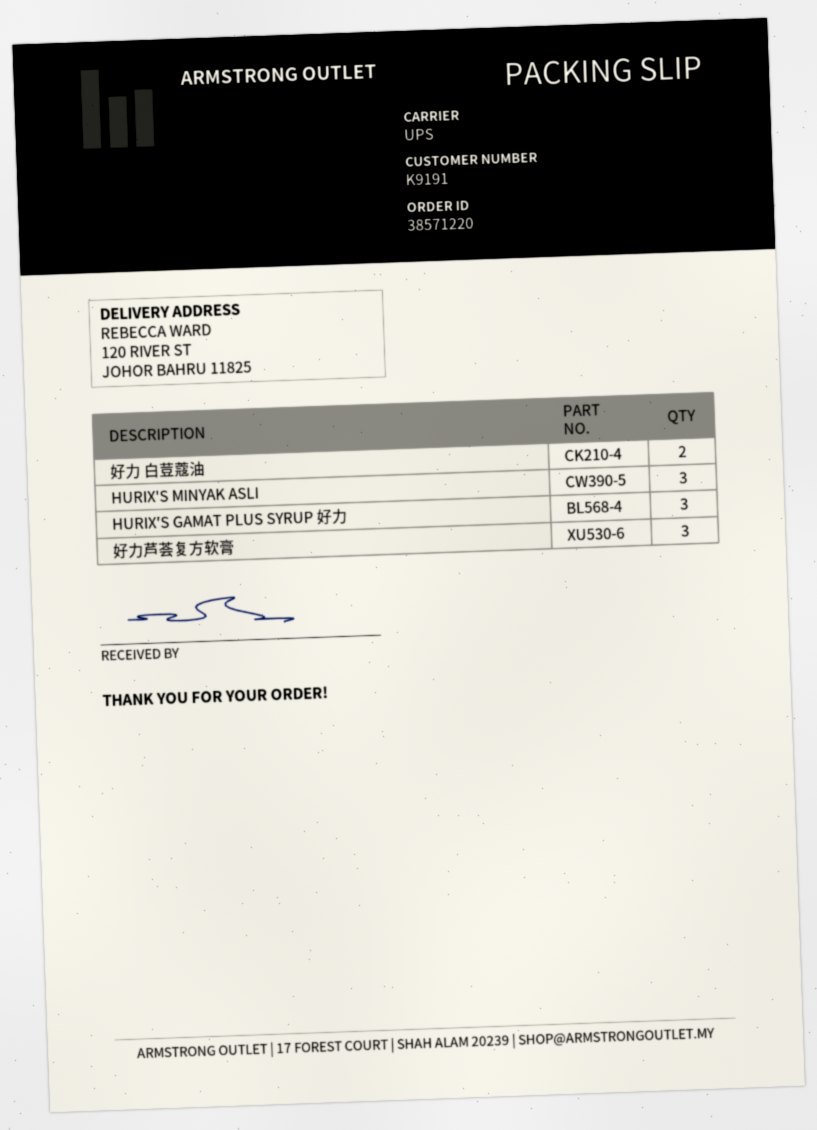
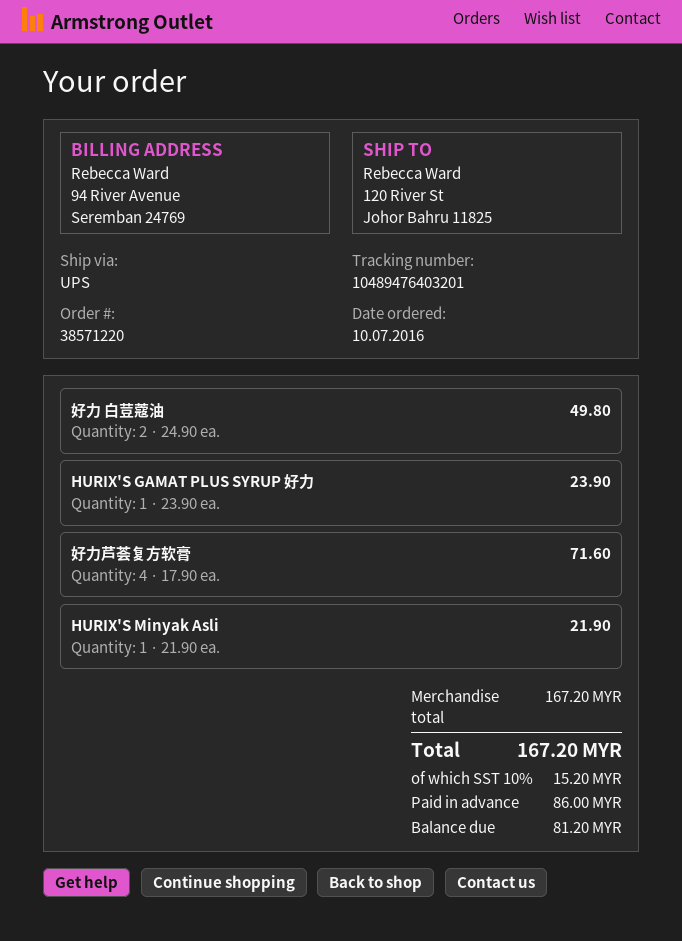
HURIX'S MINYAK ASLI: 3 -> 1
HURIX'S GAMAT PLUS SYRUP 好力: 3 -> 1
好力芦荟复方软膏: 3 -> 4

